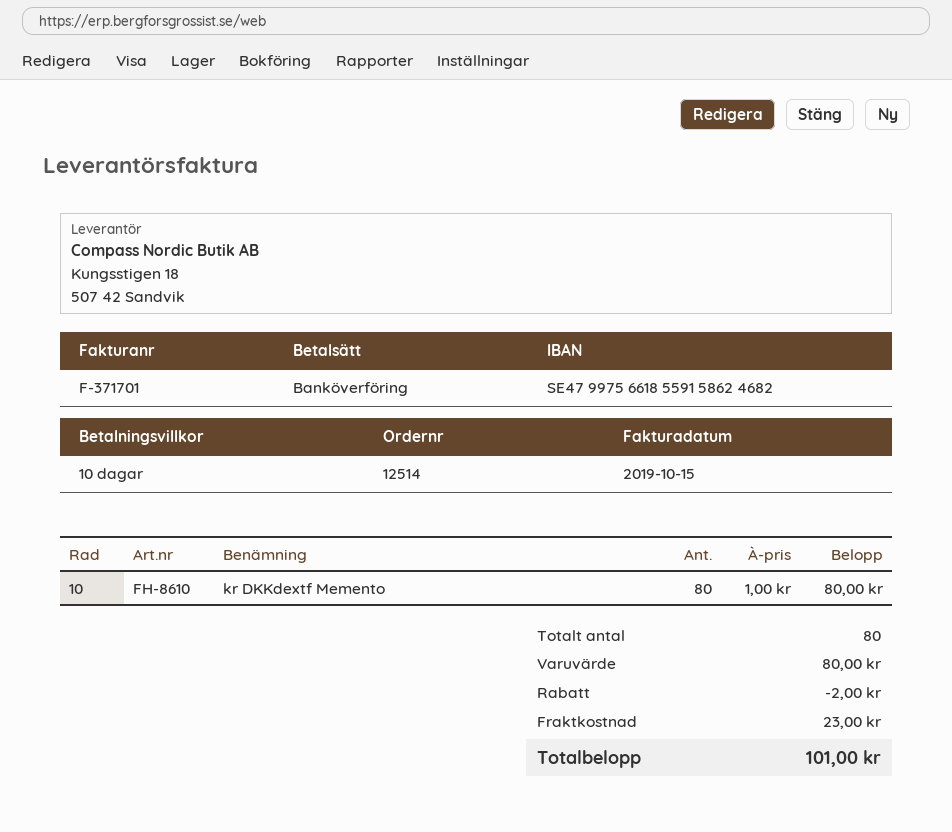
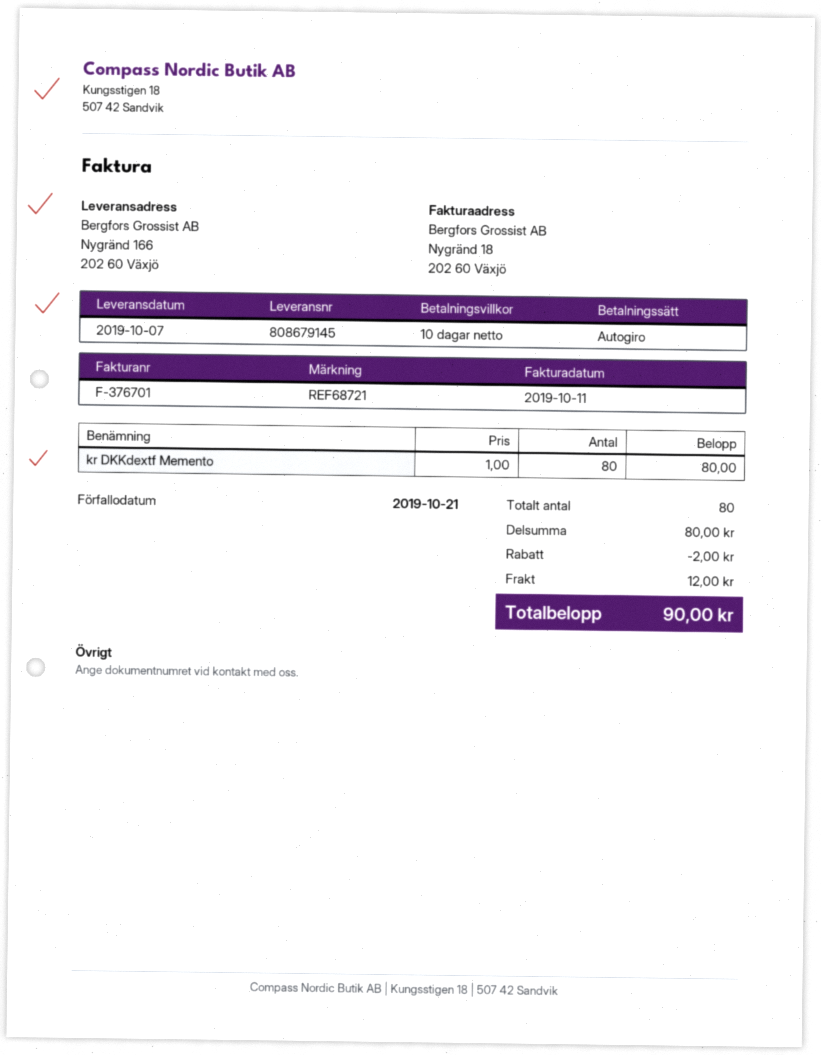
invoice number: F-371701 -> F-376701
invoice date: 2019-10-15 -> 2019-10-11
payment method: bank transfer -> direct debit
shipping: 23.00 -> 12.00
total: 101.00 -> 90.00

